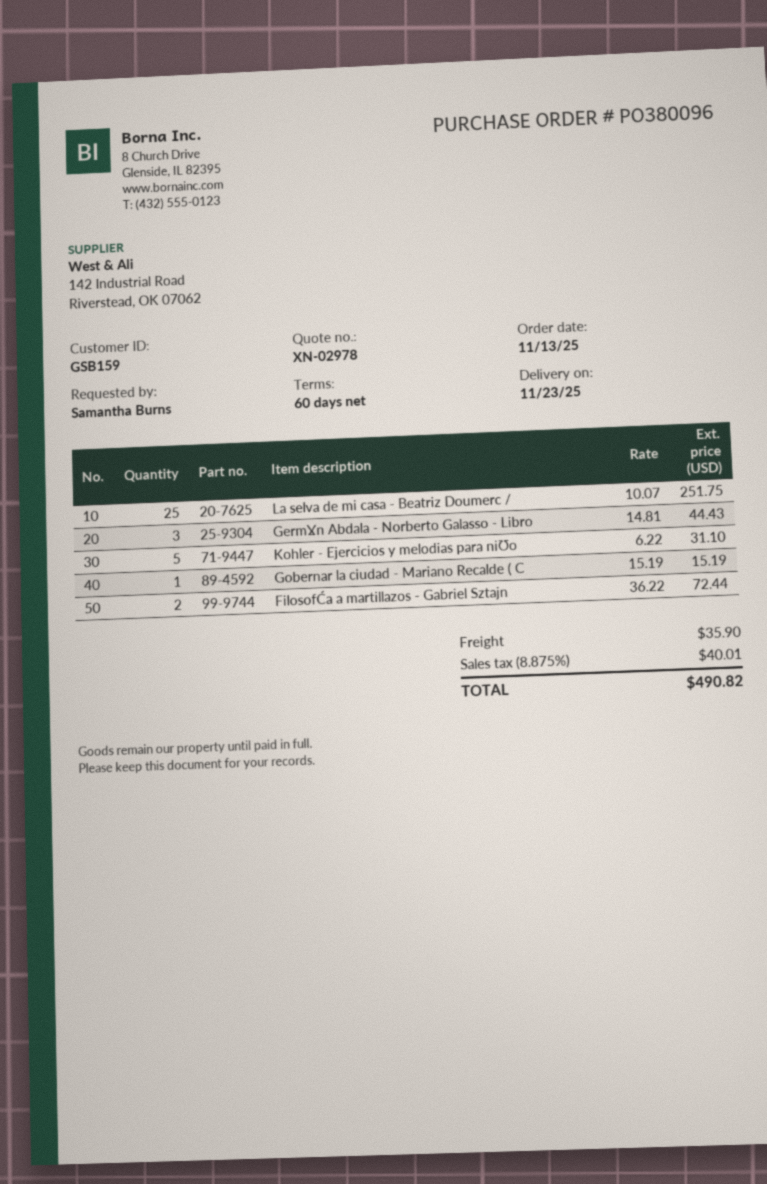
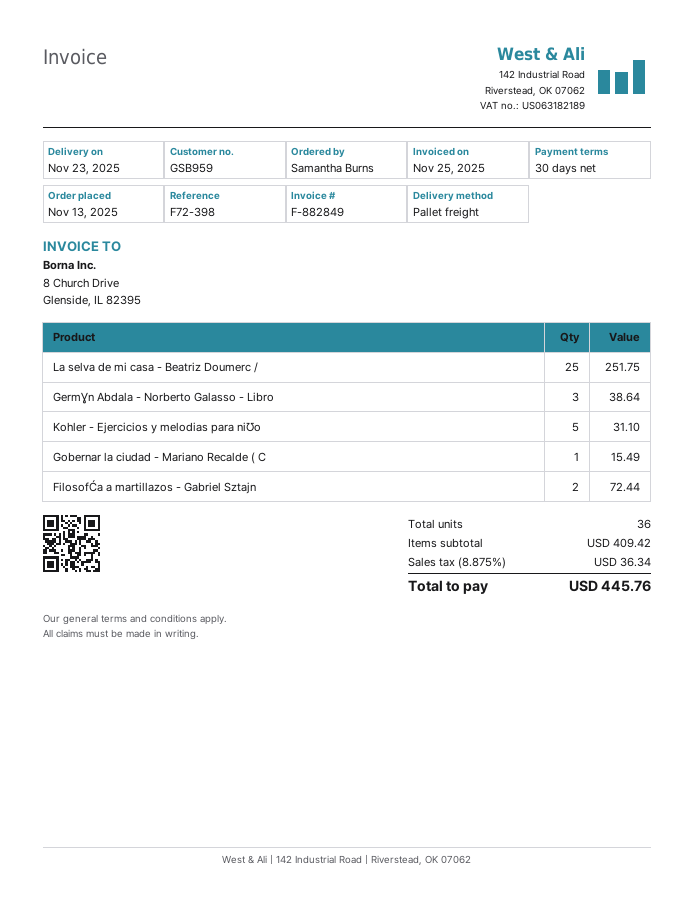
payment terms: 60 days -> 30 days
customer number: GSB159 -> GSB959
GermƔn Abdala - Norberto Galasso - Libro: 3 for 44.43 -> 3 for 38.64
Gobernar la ciudad - Mariano Recalde ( C: 1 for 15.19 -> 1 for 15.49
shipping: 35.90 -> none
tax: 8.875% = 40.01 -> 8.875% = 36.34
total: 490.82 -> 445.76

